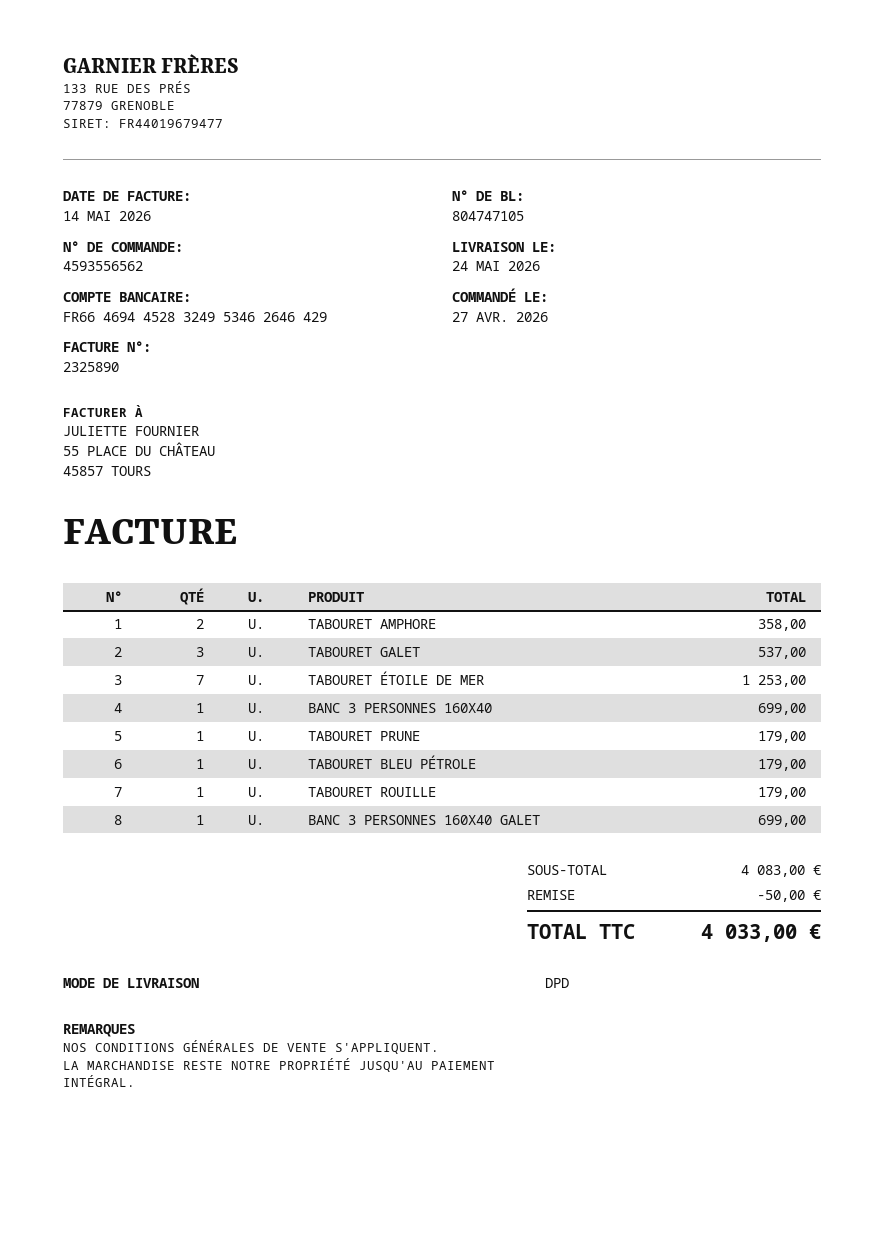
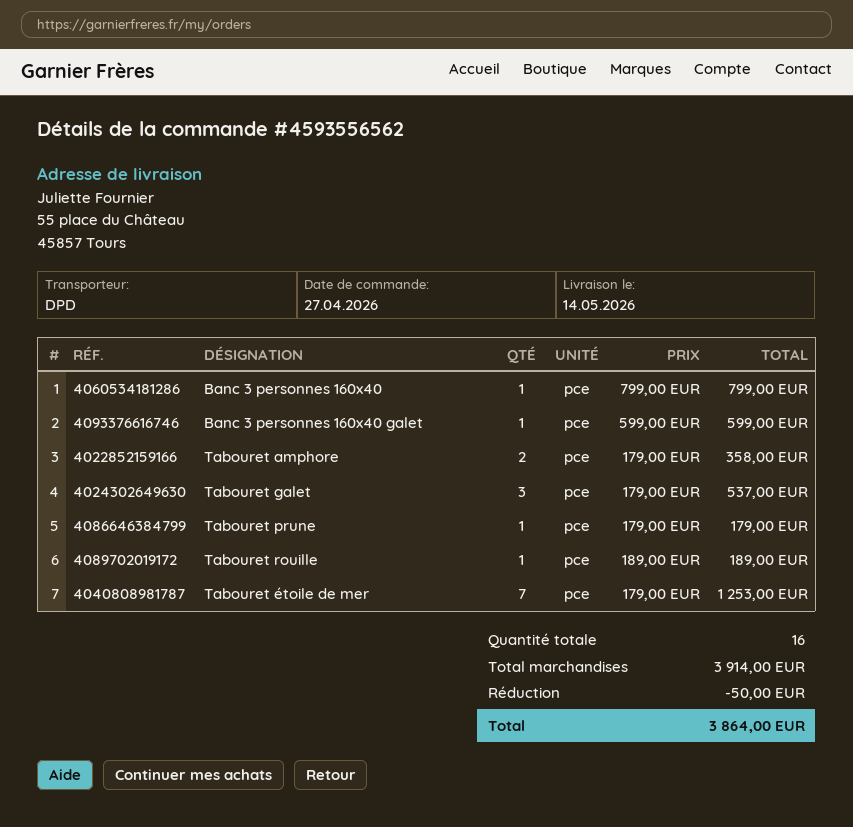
delivery date: 2026-05-24 -> 2026-05-14
BANC 3 PERSONNES 160X40: 1 for 699.00 -> 1 for 799.00
TABOURET BLEU PÉTROLE: 1 for 179.00 -> none
TABOURET ROUILLE: 1 for 179.00 -> 1 for 189.00
BANC 3 PERSONNES 160X40 GALET: 1 for 699.00 -> 1 for 599.00
subtotal: 4083.00 -> 3914.00
total: 4033.00 -> 3864.00

